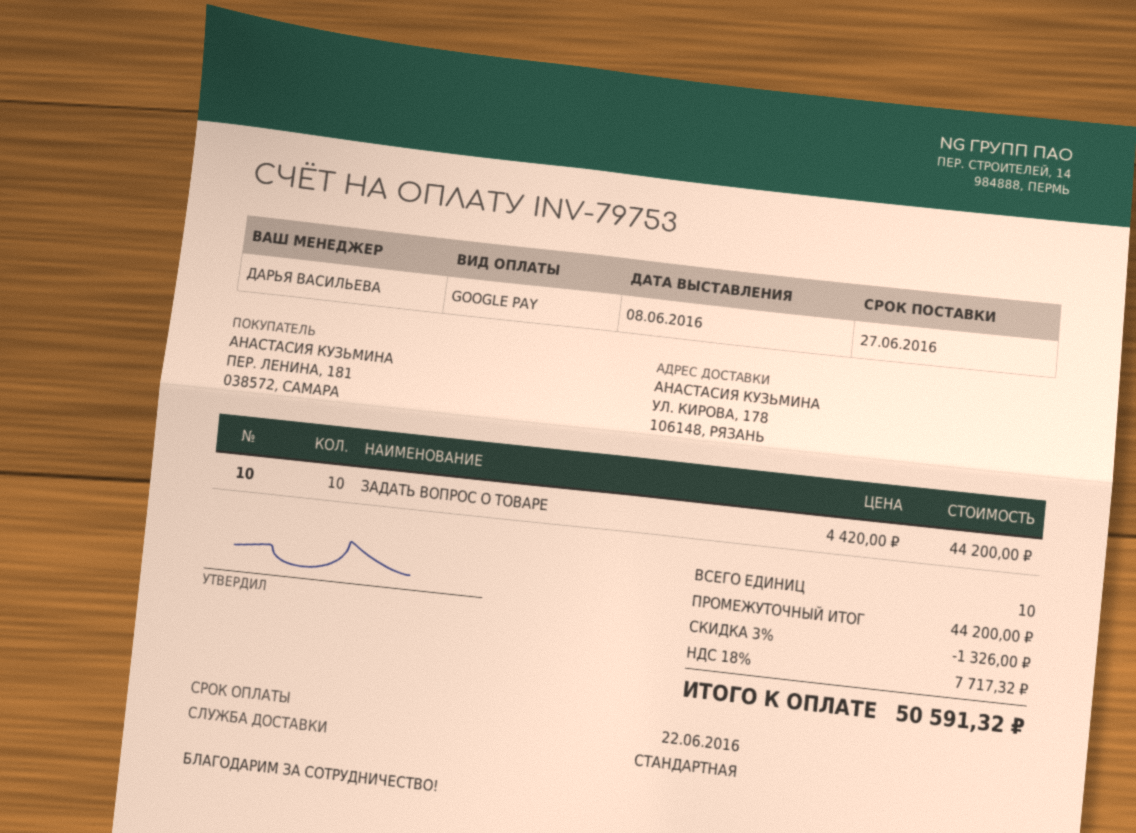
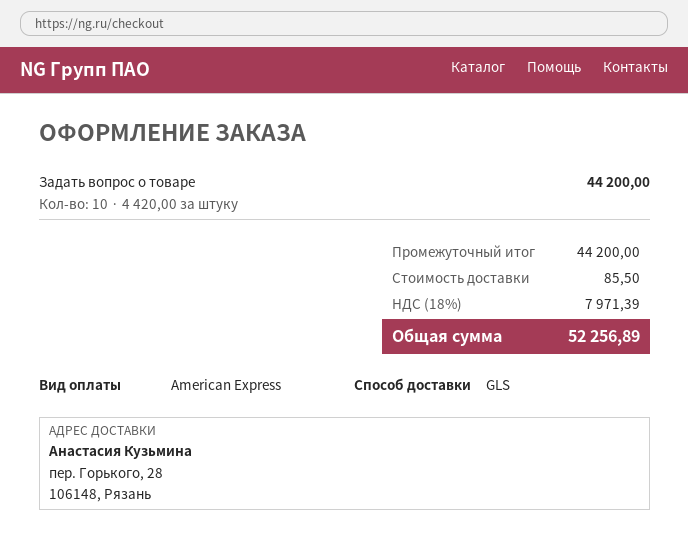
payment method: Google Pay -> American Express
shipping method: standard -> GLS
ship to: УЛ. КИРОВА, 178, 106148, РЯЗАНЬ -> пер. Горького, 28, 106148, Рязань
discount: 3% = 1326.00 -> none
shipping: none -> 85.50
tax: 18% = 7717.32 -> 18% = 7971.39
total: 50591.32 -> 52256.89

